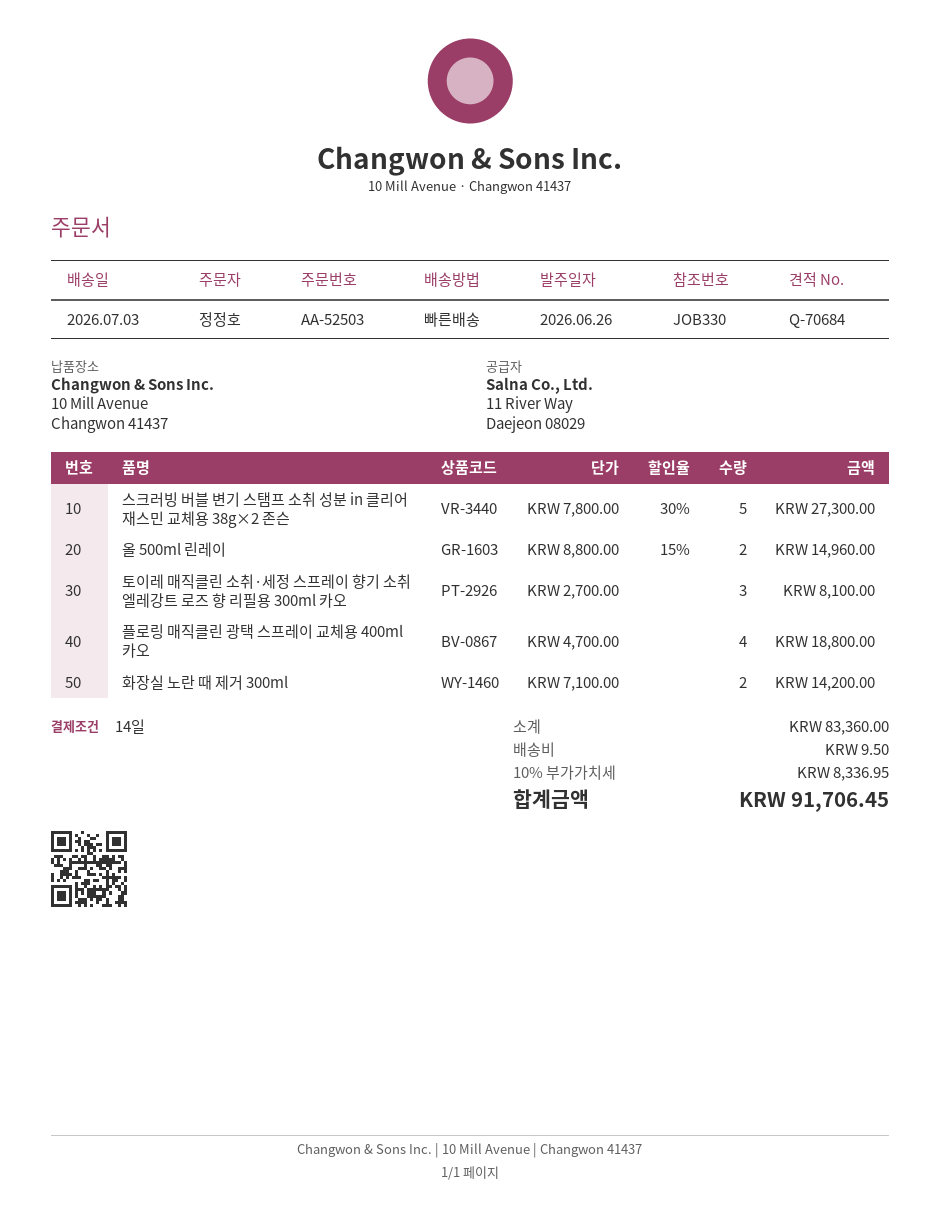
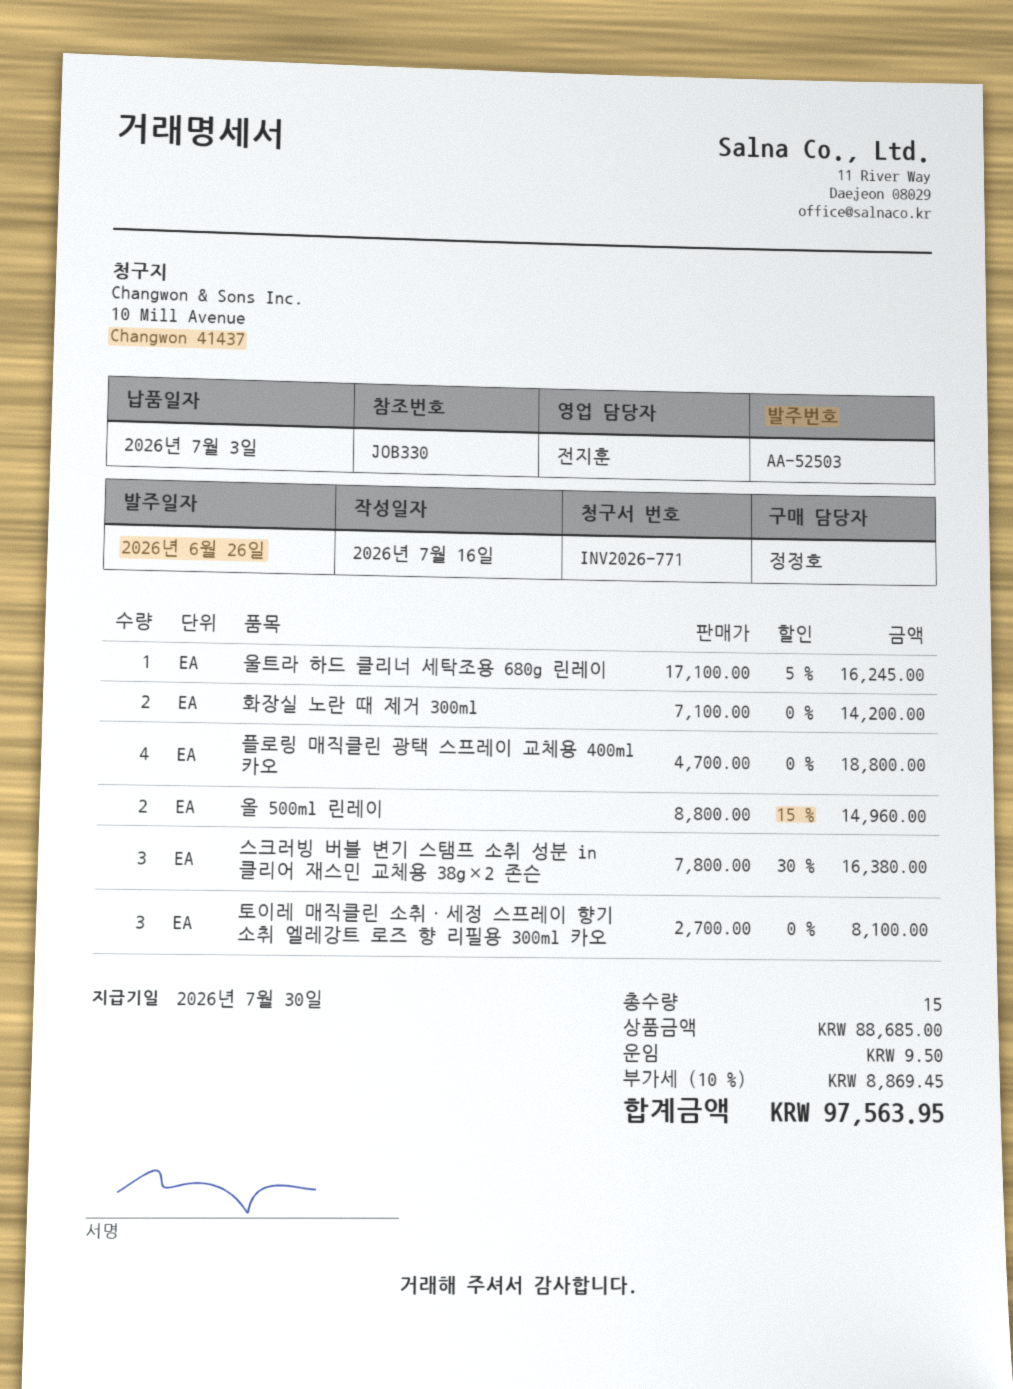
스크러빙 버블 변기 스탬프 소취 성분 in 클리어 재스민 교체용 38g×2 존슨: 5 x 7800.00 - 30% = 27300.00 -> 3 x 7800.00 - 30% = 16380.00
울트라 하드 클리너 세탁조용 680g 린레이: none -> 1 x 17100.00 - 5% = 16245.00
subtotal: 83360.00 -> 88685.00
tax: 10% = 8336.95 -> 10% = 8869.45
total: 91706.45 -> 97563.95

